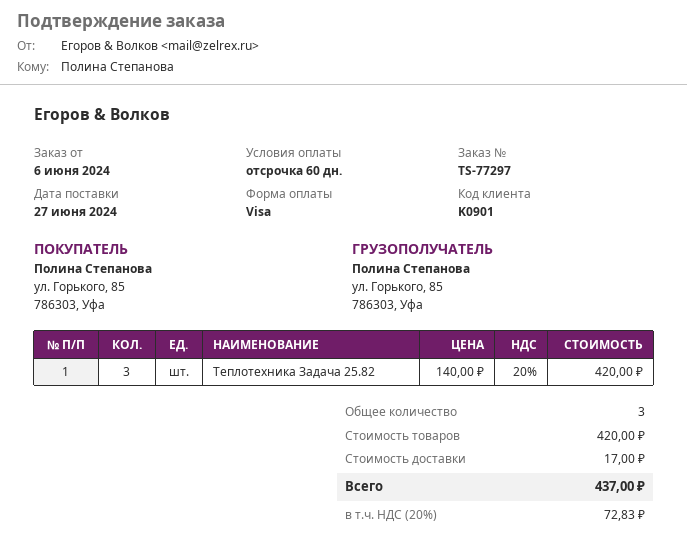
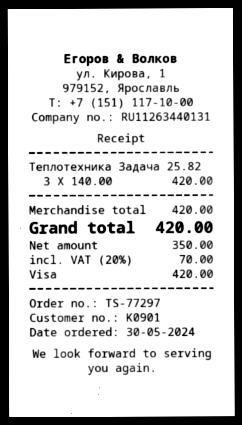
order date: 2024-06-06 -> 2024-05-30
shipping: 17.00 -> none
tax: 20% = 72.83 -> 20% = 70.00
total: 437.00 -> 420.00

